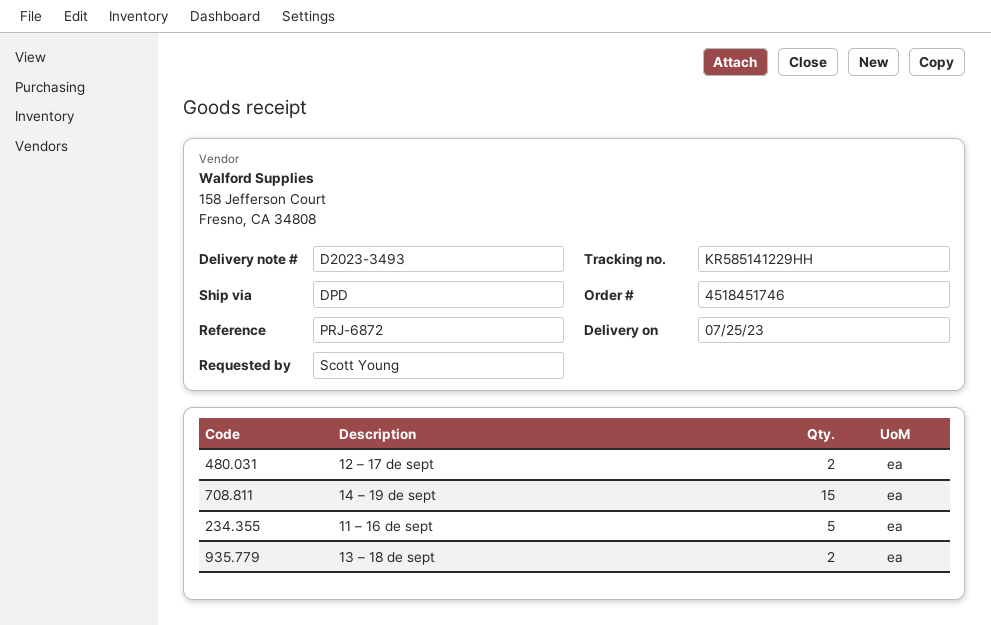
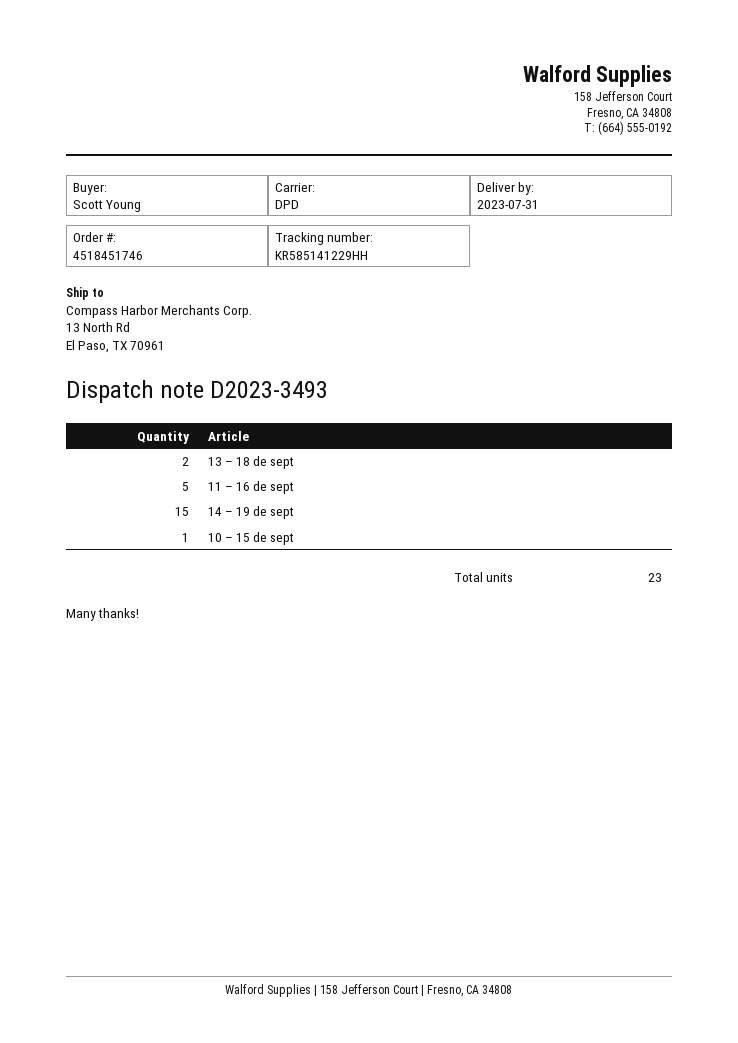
delivery date: 2023-07-25 -> 2023-07-31
12 – 17 de sept: 2 -> none
10 – 15 de sept: none -> 1

